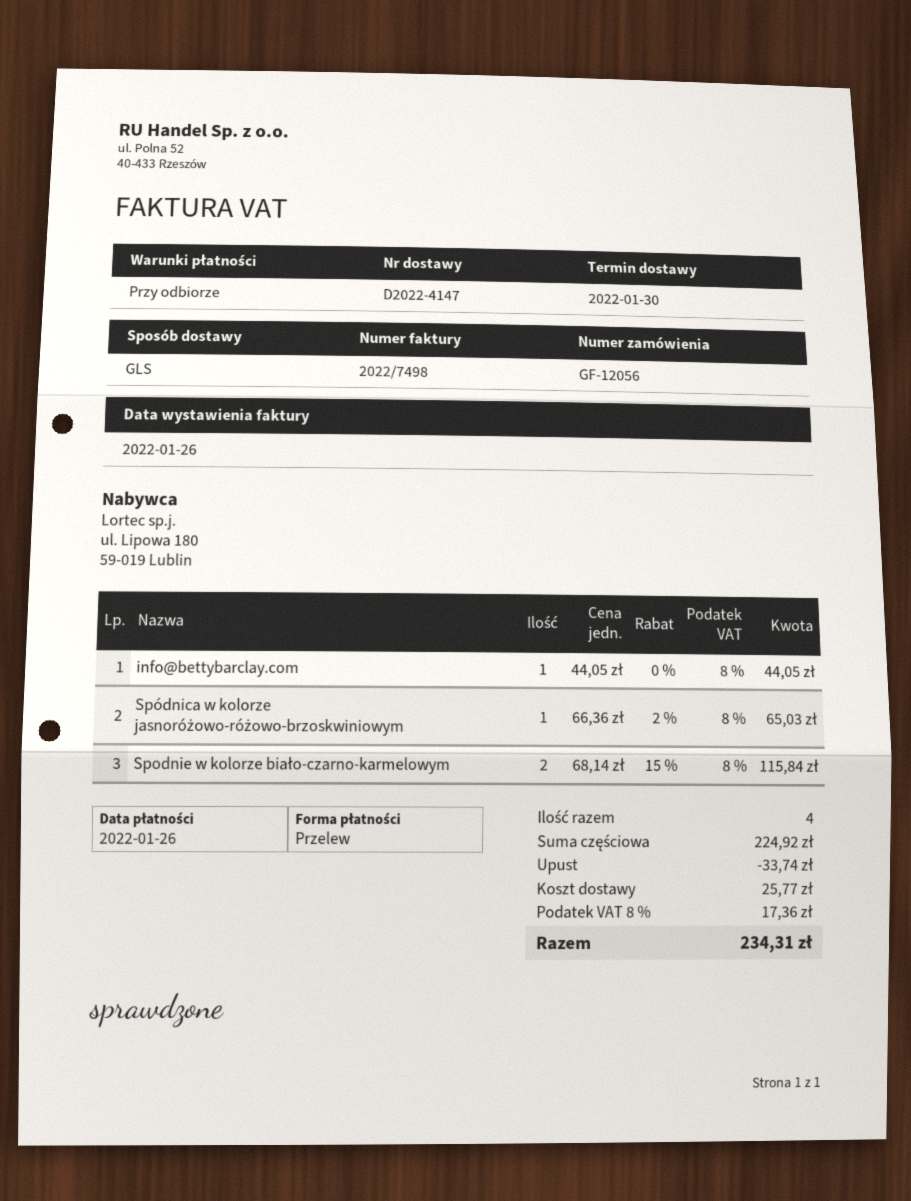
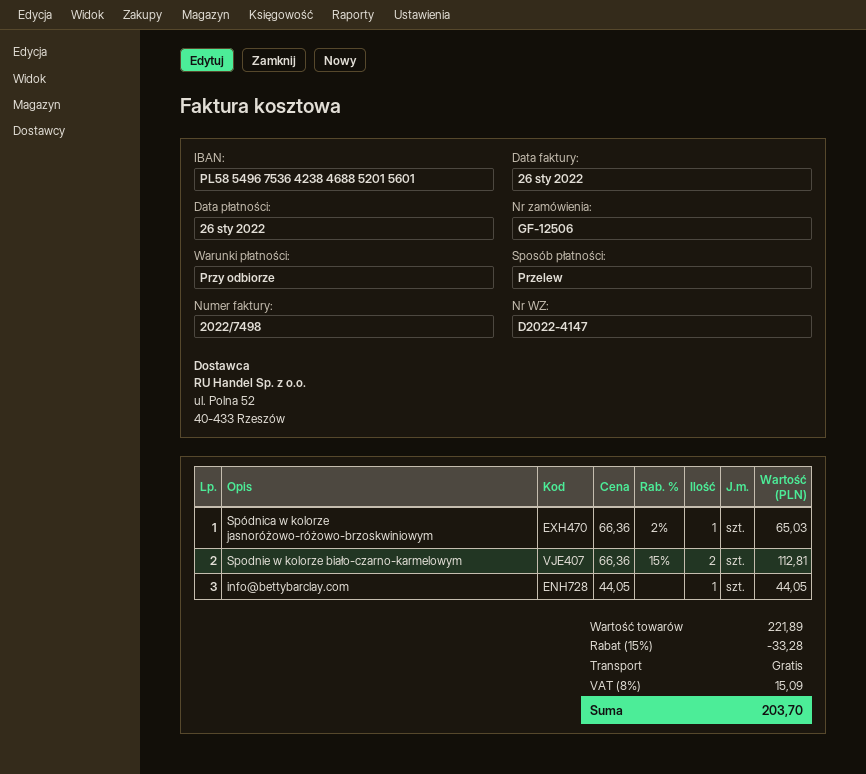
order number: GF-12056 -> GF-12506
Spodnie w kolorze biało-czarno-karmelowym: 2 x 68.14 - 15% = 115.84 -> 2 x 66.36 - 15% = 112.81
subtotal: 224.92 -> 221.89
discount: 33.74 -> 33.28
shipping: 25.77 -> 0.00
tax: 8% = 17.36 -> 8% = 15.09
total: 234.31 -> 203.70

